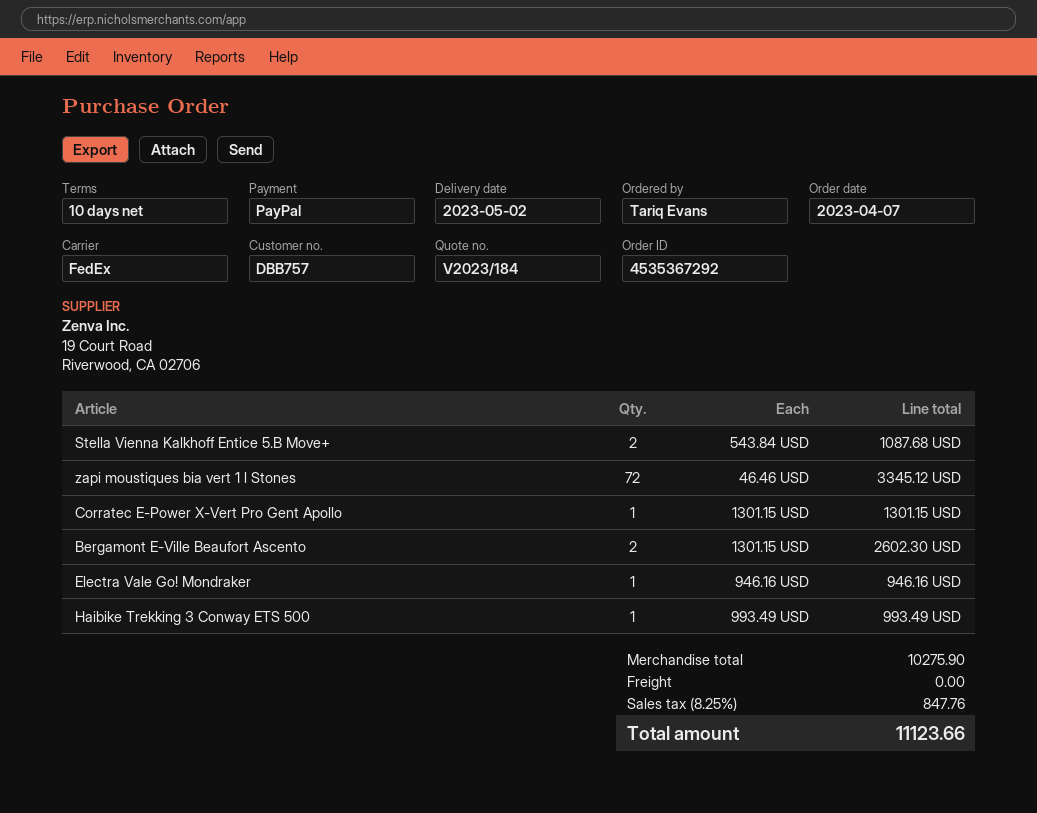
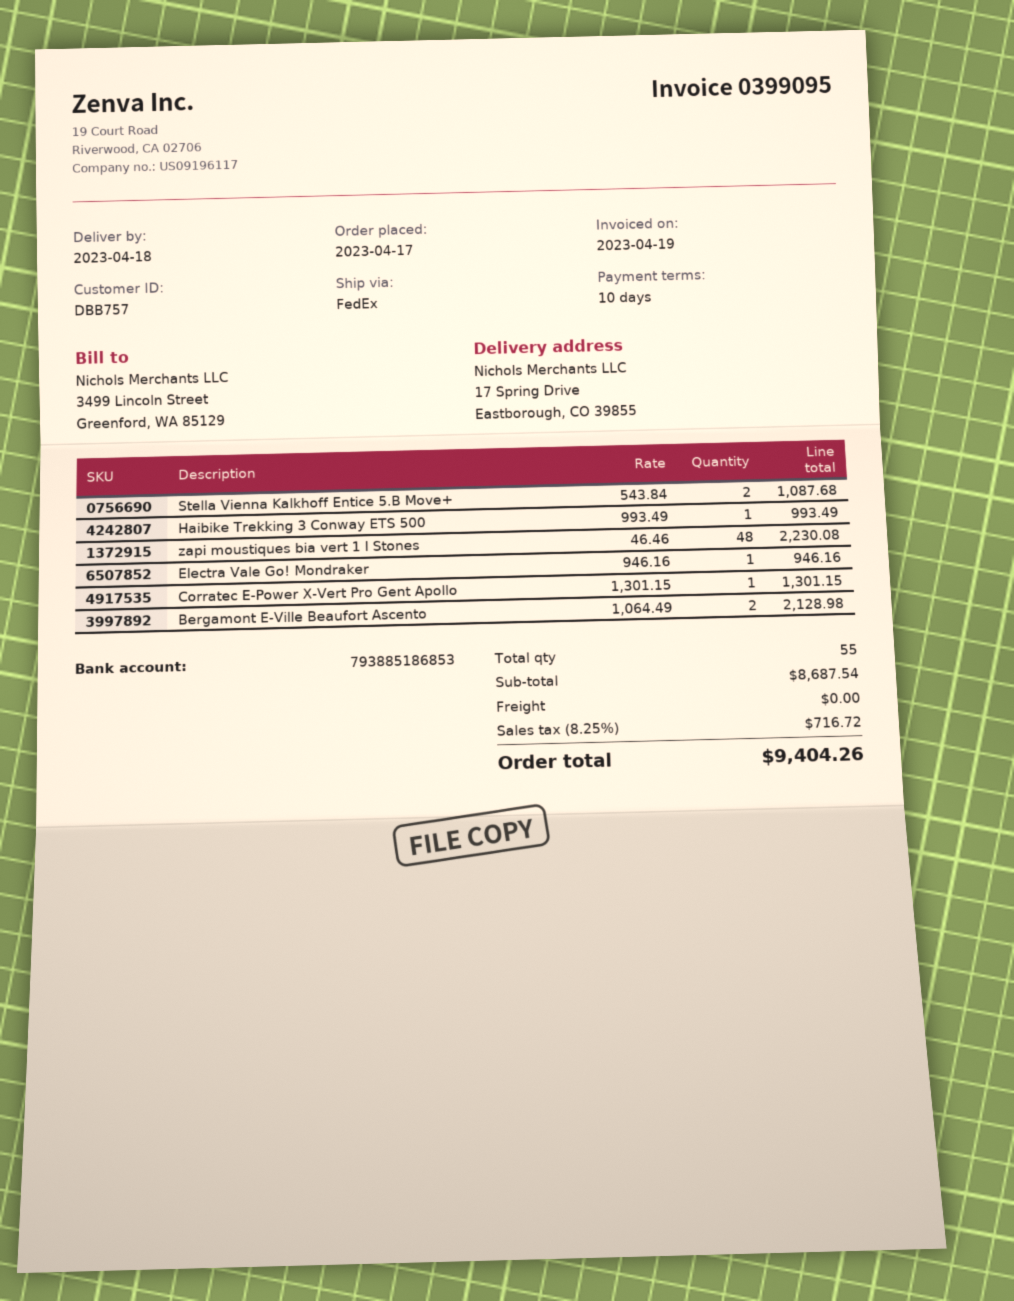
order date: 2023-04-07 -> 2023-04-17
delivery date: 2023-05-02 -> 2023-04-18
zapi moustiques bia vert 1 l Stones: 72 x 46.46 = 3345.12 -> 48 x 46.46 = 2230.08
Bergamont E-Ville Beaufort Ascento: 2 x 1301.15 = 2602.30 -> 2 x 1064.49 = 2128.98
subtotal: 10275.90 -> 8687.54
tax: 8.25% = 847.76 -> 8.25% = 716.72
total: 11123.66 -> 9404.26

